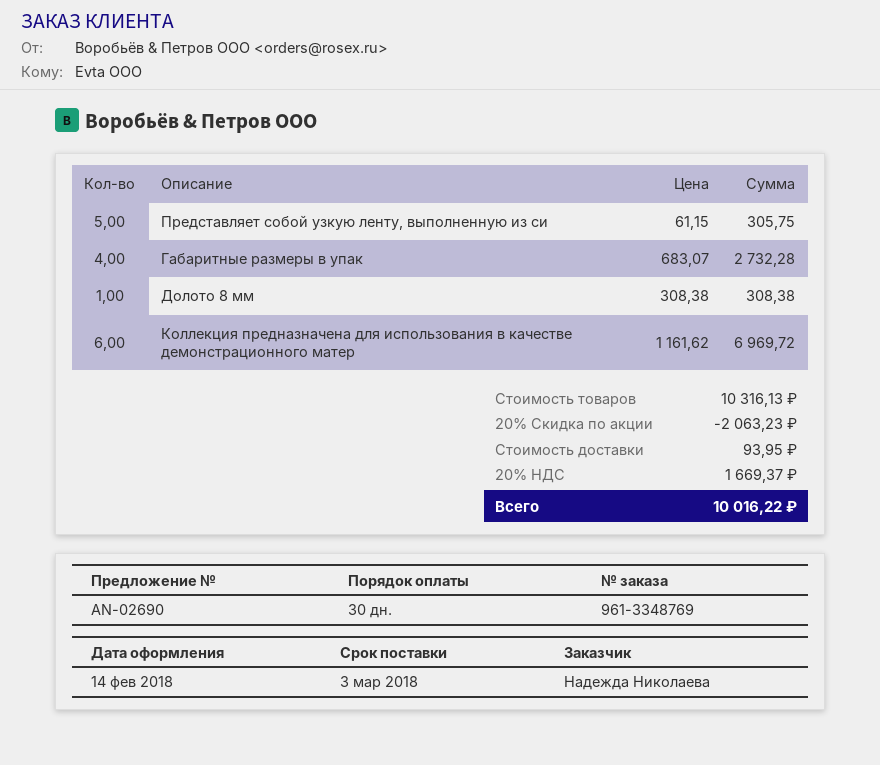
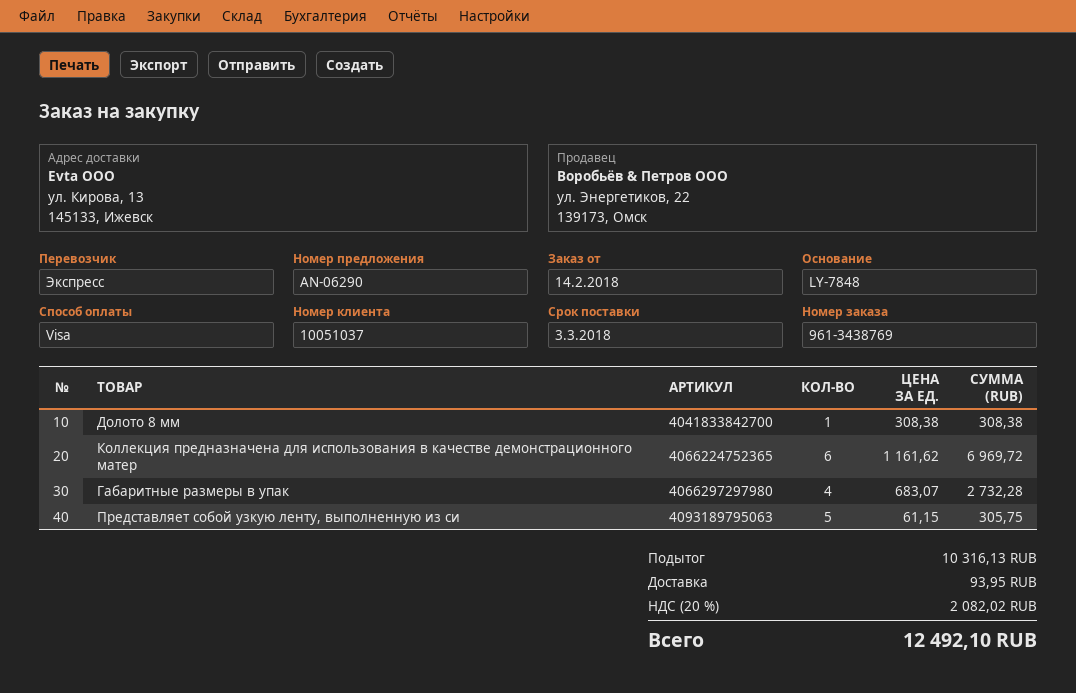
quote number: AN-02690 -> AN-06290
order number: 961-3348769 -> 961-3438769
discount: 20% = 2063.23 -> none
tax: 20% = 1669.37 -> 20% = 2082.02
total: 10016.22 -> 12492.10

